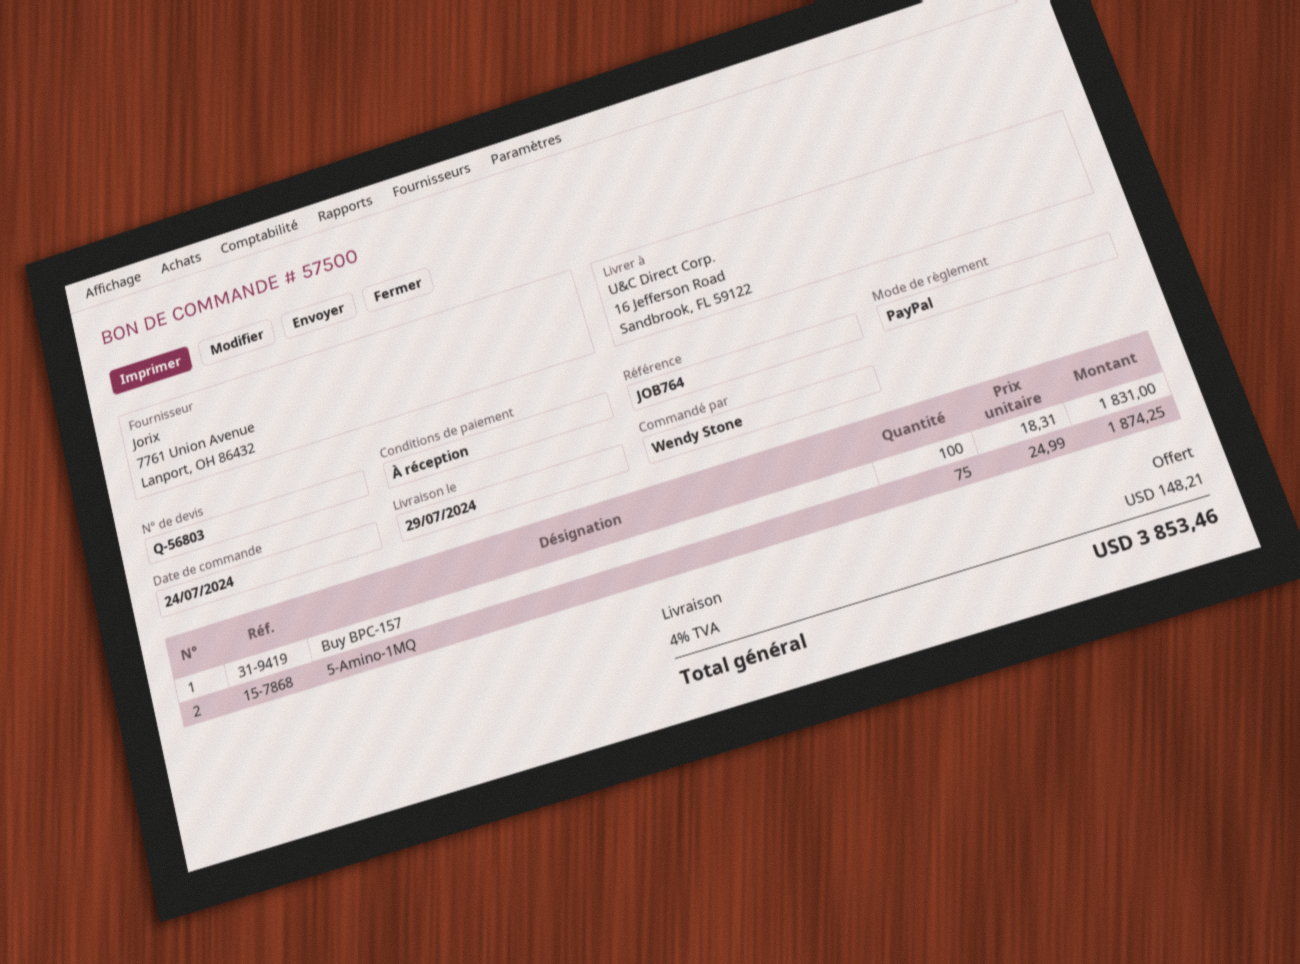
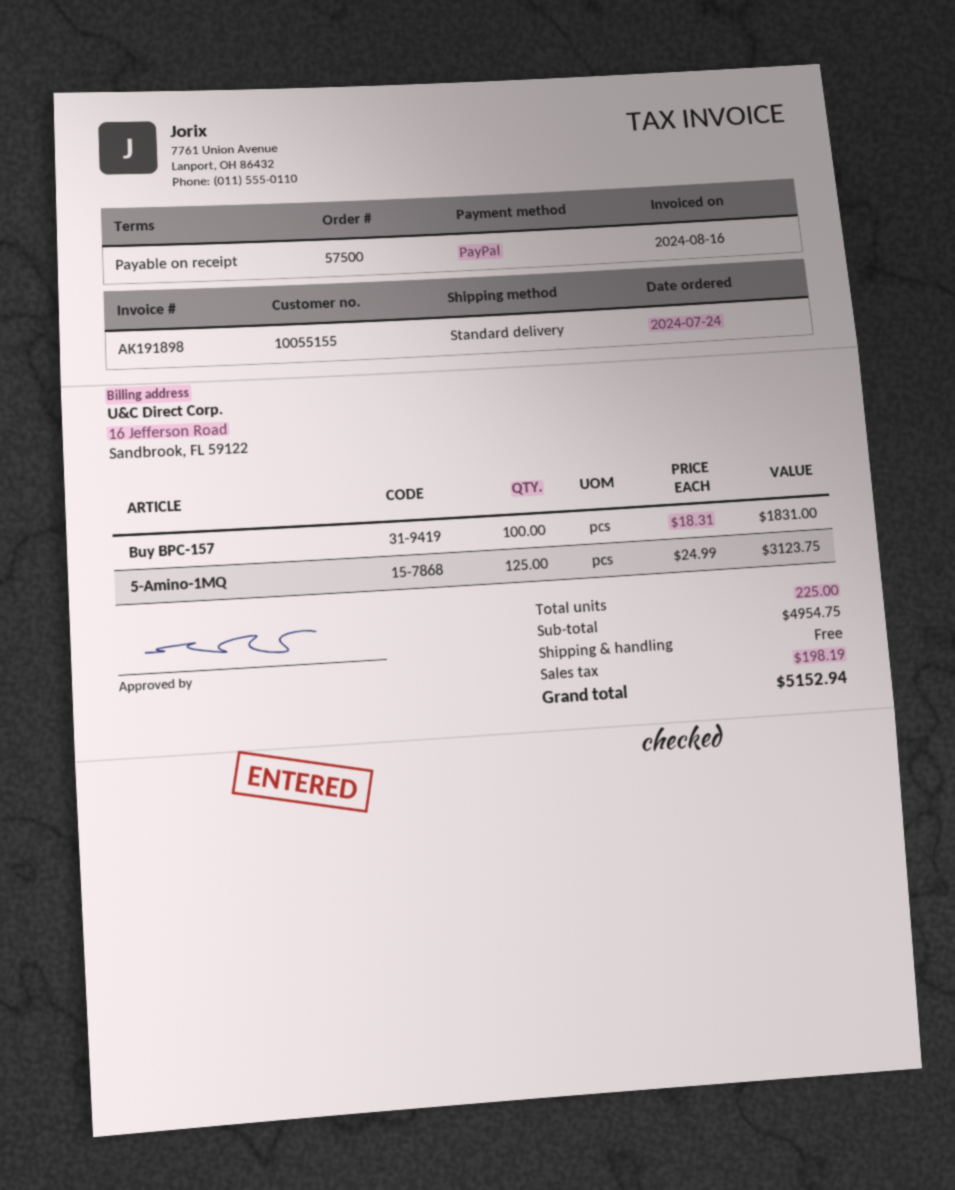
5-Amino-1MQ: 75 x 24.99 = 1874.25 -> 125 x 24.99 = 3123.75
tax: 148.21 -> 198.19
total: 3853.46 -> 5152.94

